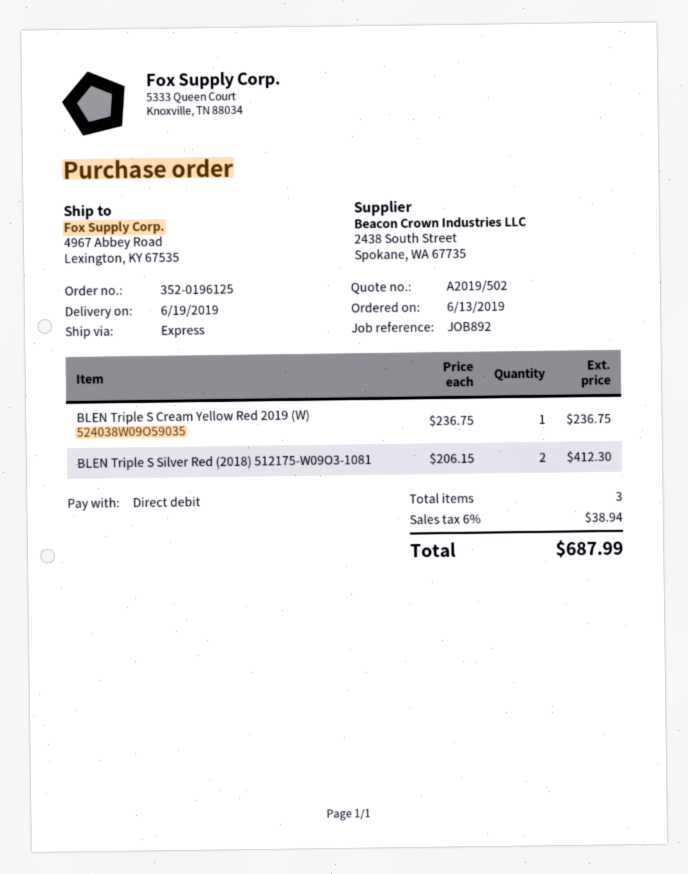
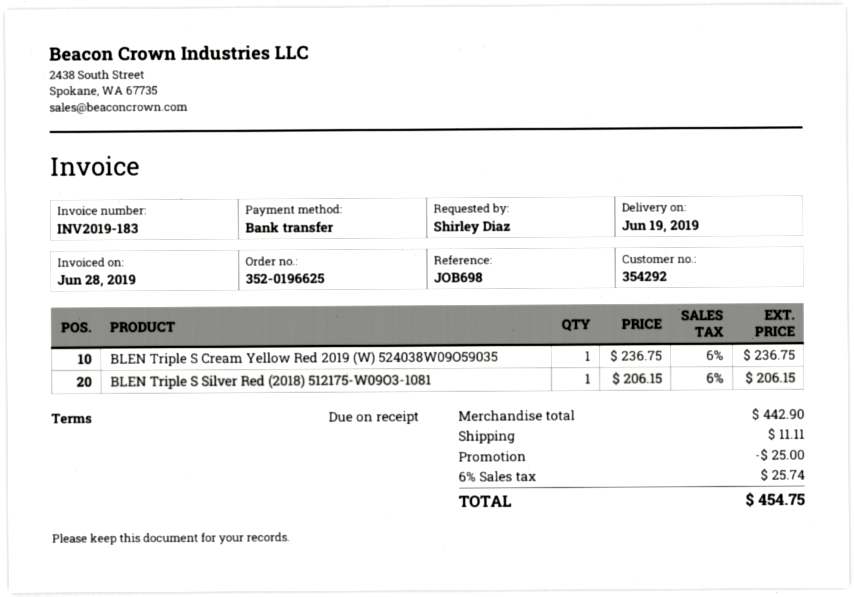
order number: 352-0196125 -> 352-0196625
reference: JOB892 -> JOB698
payment method: direct debit -> bank transfer
BLEN Triple S Silver Red (2018) 512175-W09O3-1081: 2 x 206.15 = 412.30 -> 1 x 206.15 = 206.15
discount: none -> 25.00
shipping: none -> 11.11
tax: 6% = 38.94 -> 6% = 25.74
total: 687.99 -> 454.75

